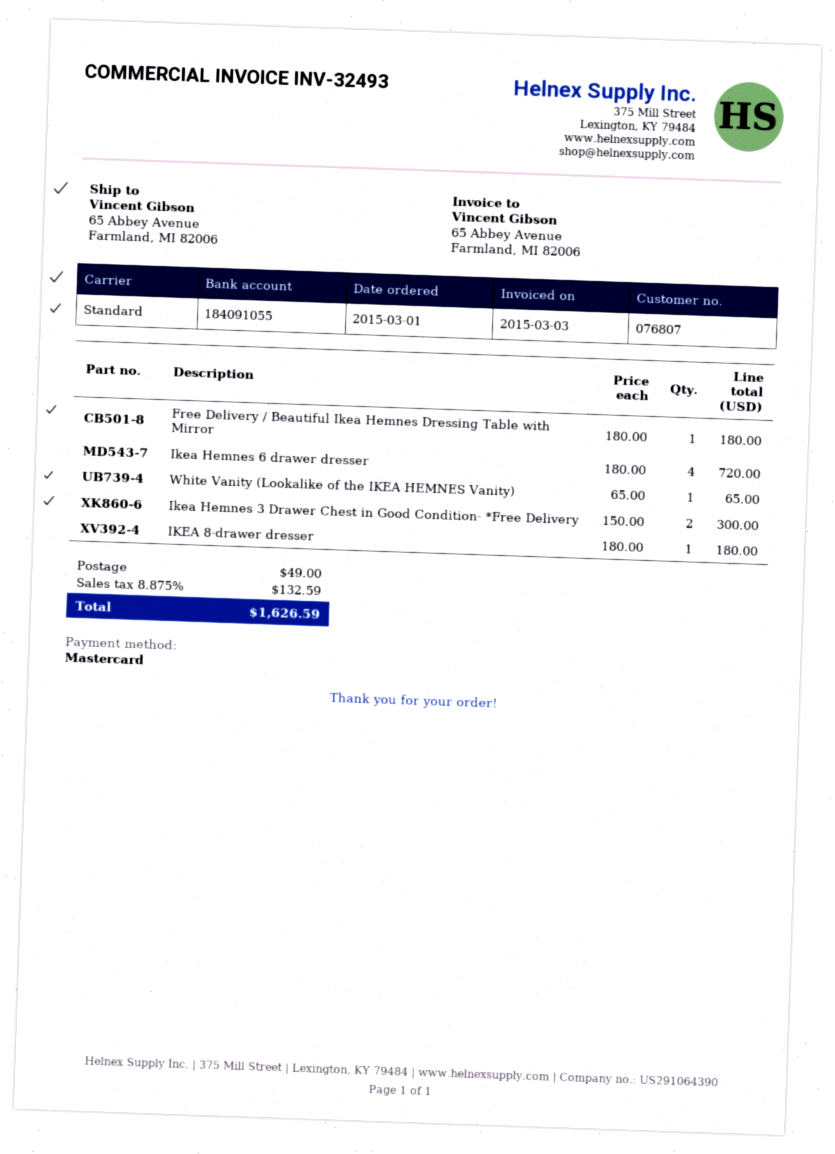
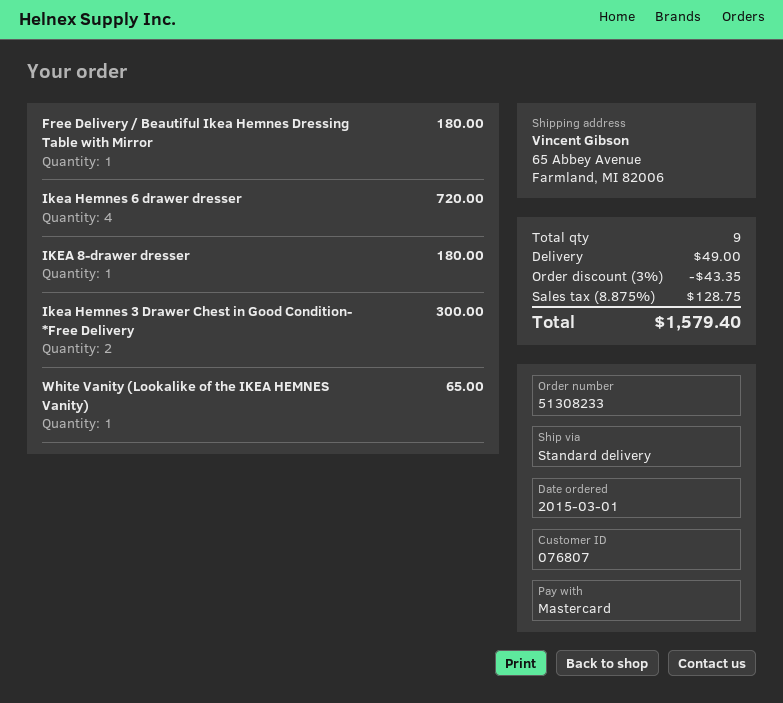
discount: none -> 3% = 43.35
tax: 8.875% = 132.59 -> 8.875% = 128.75
total: 1626.59 -> 1579.40

